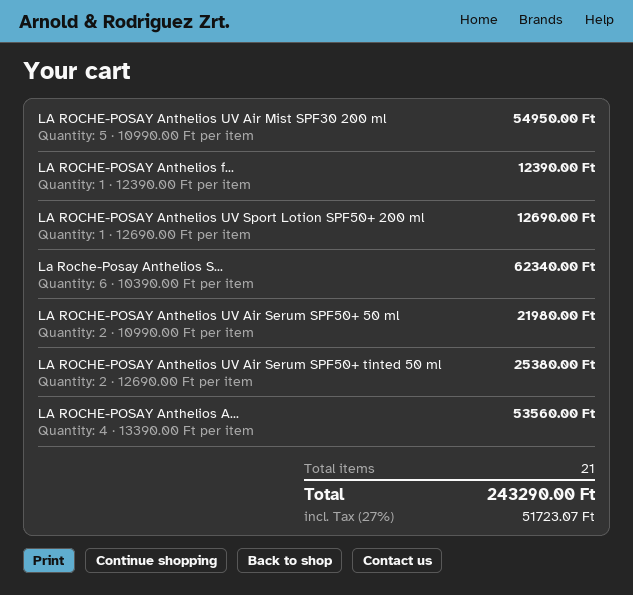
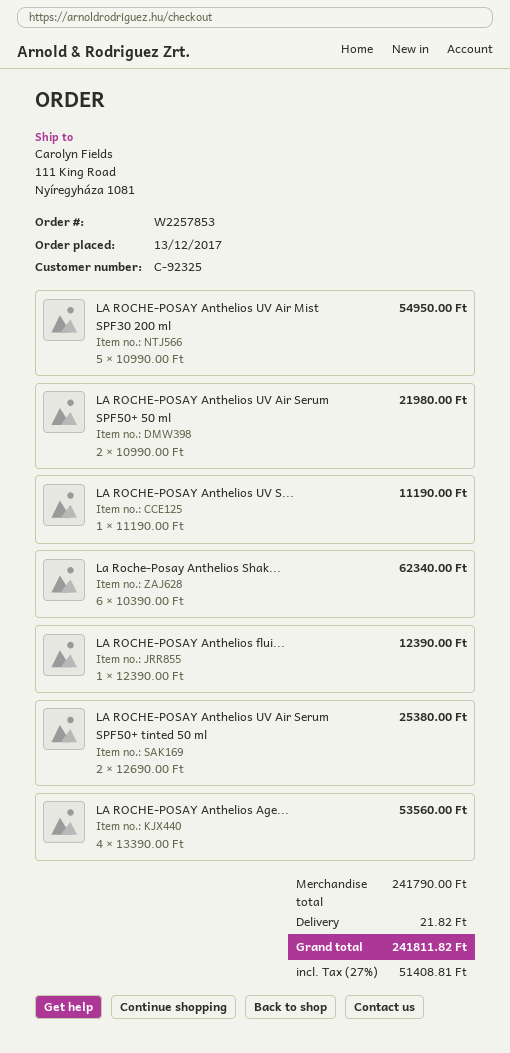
LA ROCHE-POSAY Anthelios UV Sport Lotion SPF50+ 200 ml: 1 x 12690.00 = 12690.00 -> 1 x 11190.00 = 11190.00
shipping: none -> 21.82
tax: 27% = 51723.07 -> 27% = 51408.81
total: 243290.00 -> 241811.82

